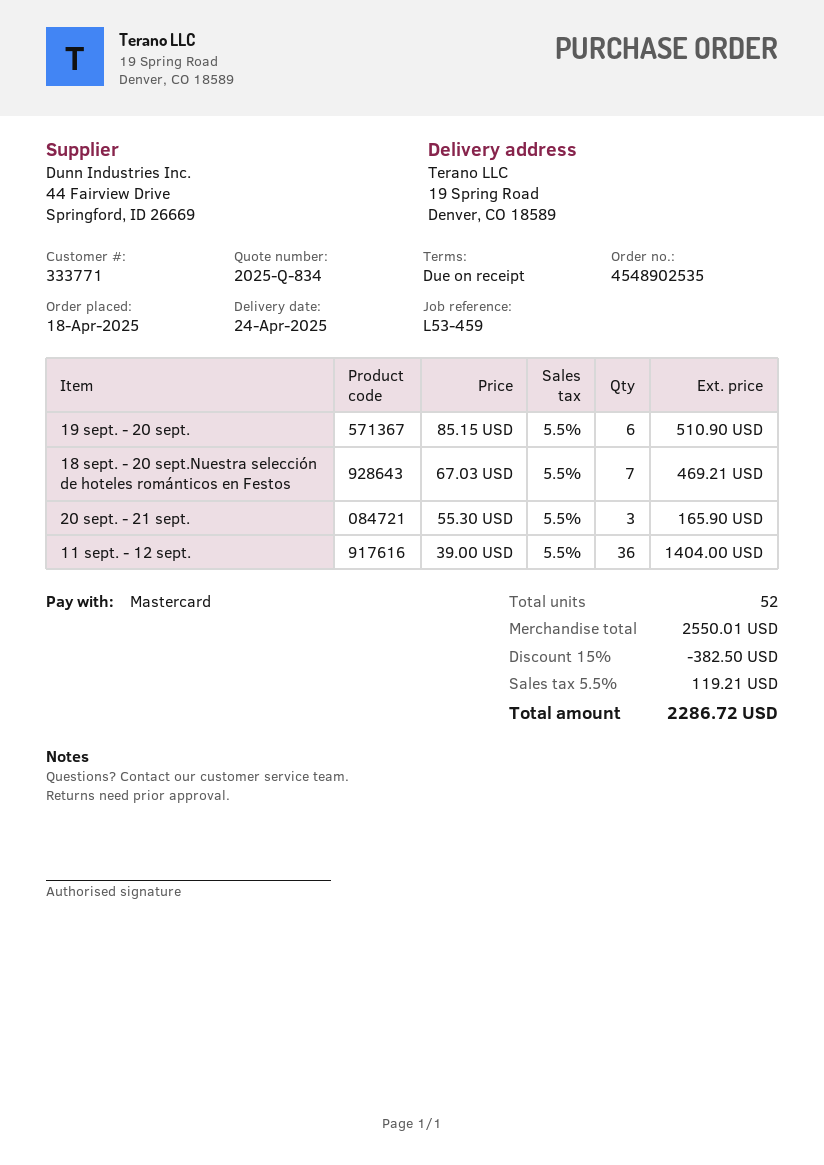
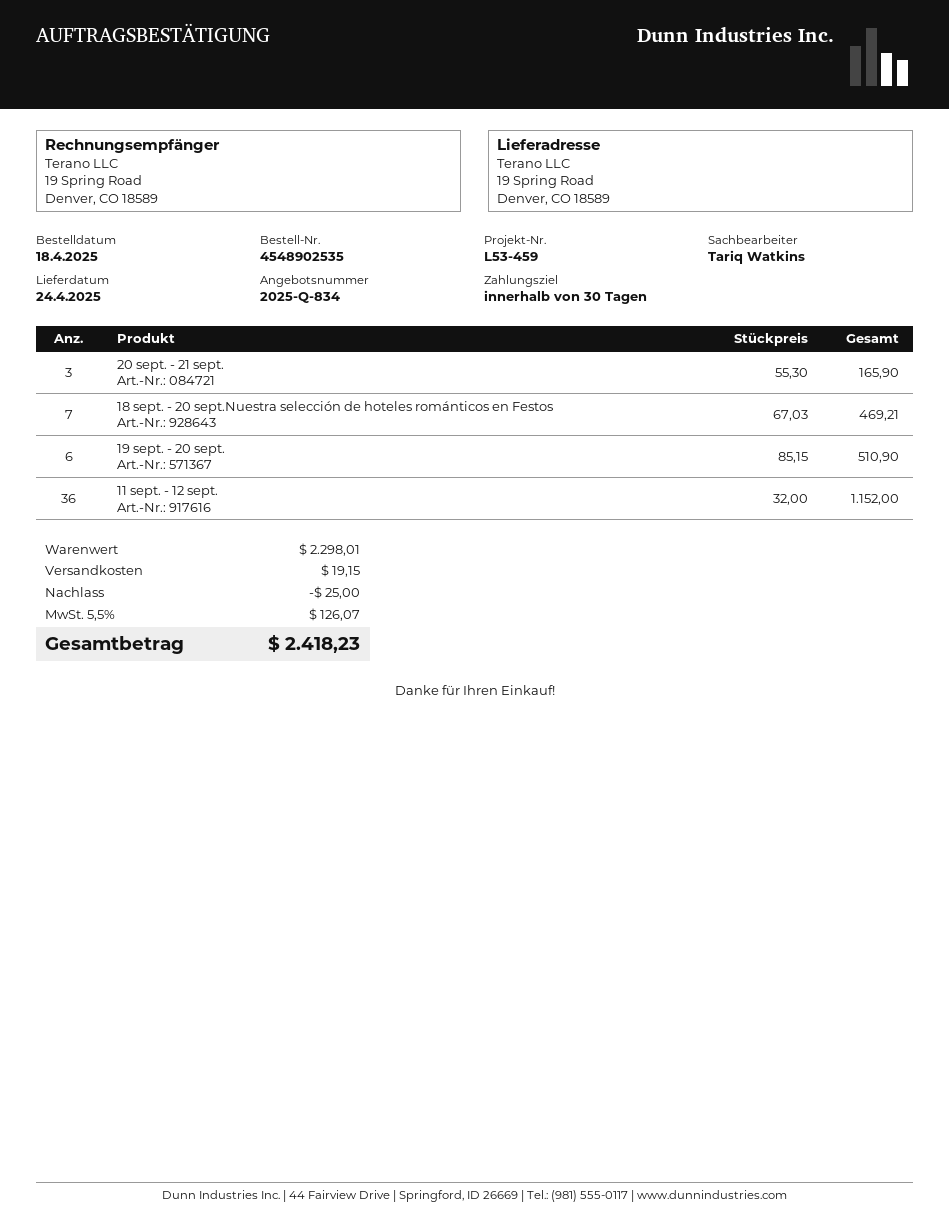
payment terms: on receipt -> 30 days
11 sept. - 12 sept.: 36 x 39.00 = 1404.00 -> 36 x 32.00 = 1152.00
subtotal: 2550.01 -> 2298.01
discount: 382.50 -> 25.00
shipping: none -> 19.15
tax: 5.5% = 119.21 -> 5.5% = 126.07
total: 2286.72 -> 2418.23

